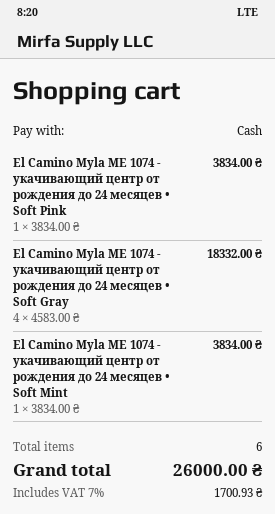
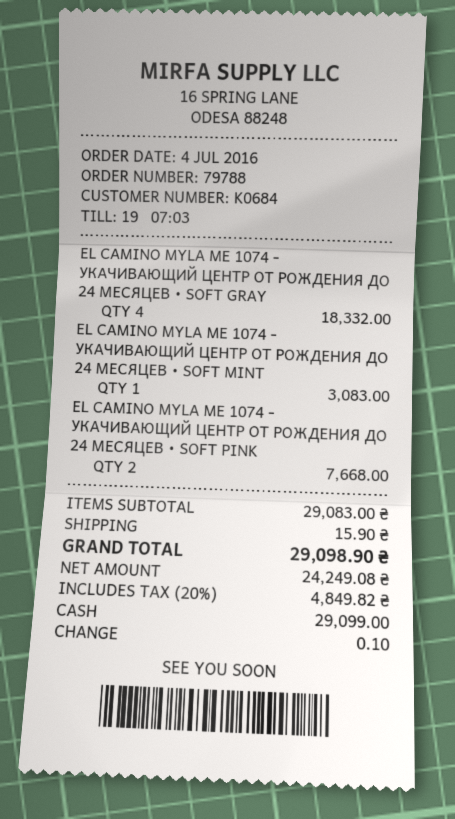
El Camino Myla ME 1074 - укачивающий центр от рождения до 24 месяцев • Soft Pink: 1 for 3834.00 -> 2 for 7668.00
El Camino Myla ME 1074 - укачивающий центр от рождения до 24 месяцев • Soft Mint: 1 for 3834.00 -> 1 for 3083.00
shipping: none -> 15.90
tax: 7% = 1700.93 -> 20% = 4849.82
total: 26000.00 -> 29098.90

